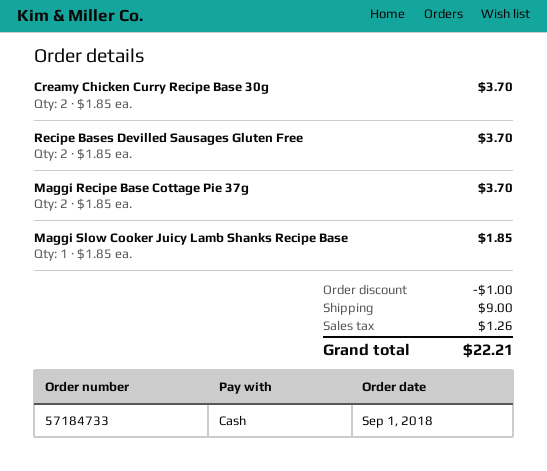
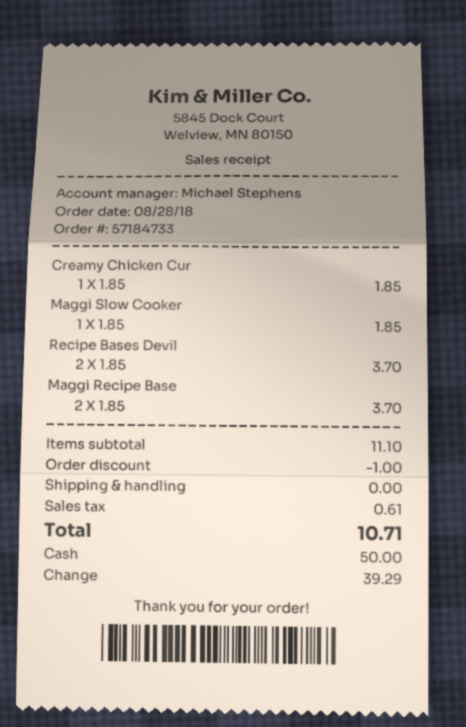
order date: 2018-09-01 -> 2018-08-28
Creamy Chicken Curry Recipe Base 30g: 2 x 1.85 = 3.70 -> 1 x 1.85 = 1.85
shipping: 9.00 -> 0.00
tax: 1.26 -> 0.61
total: 22.21 -> 10.71

